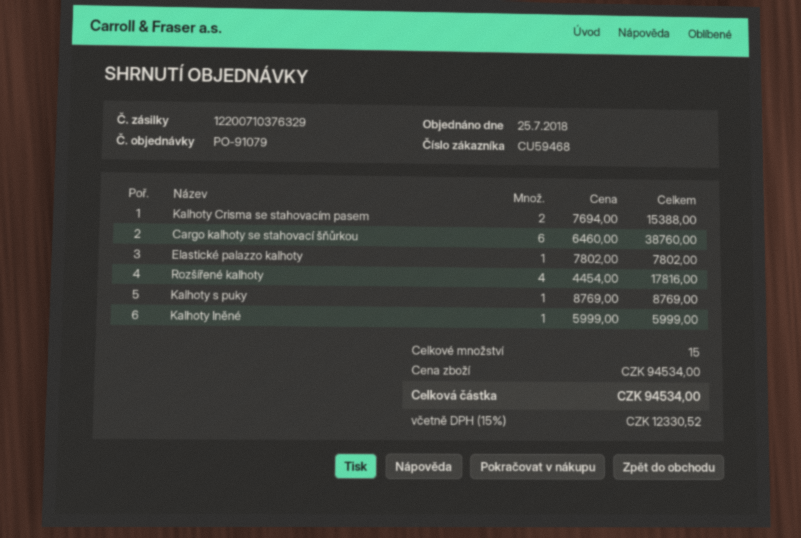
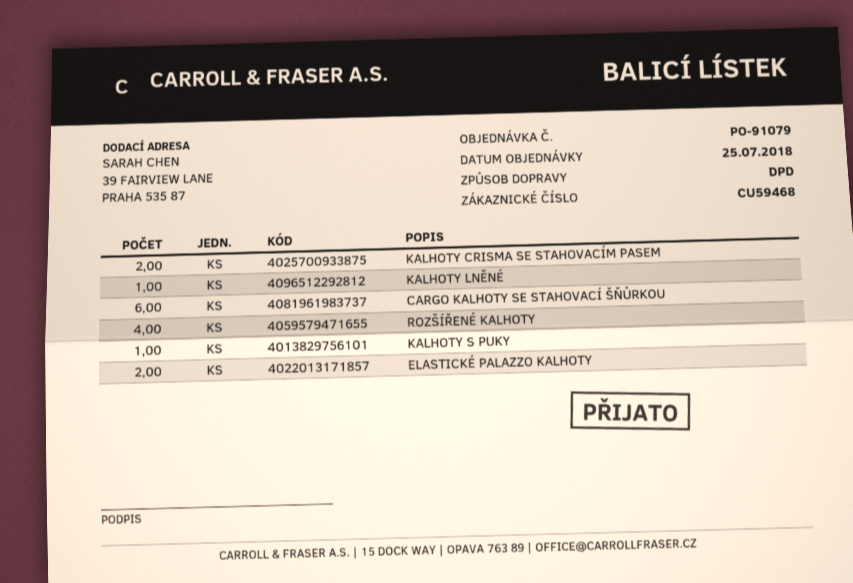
Elastické palazzo kalhoty: 1 -> 2

